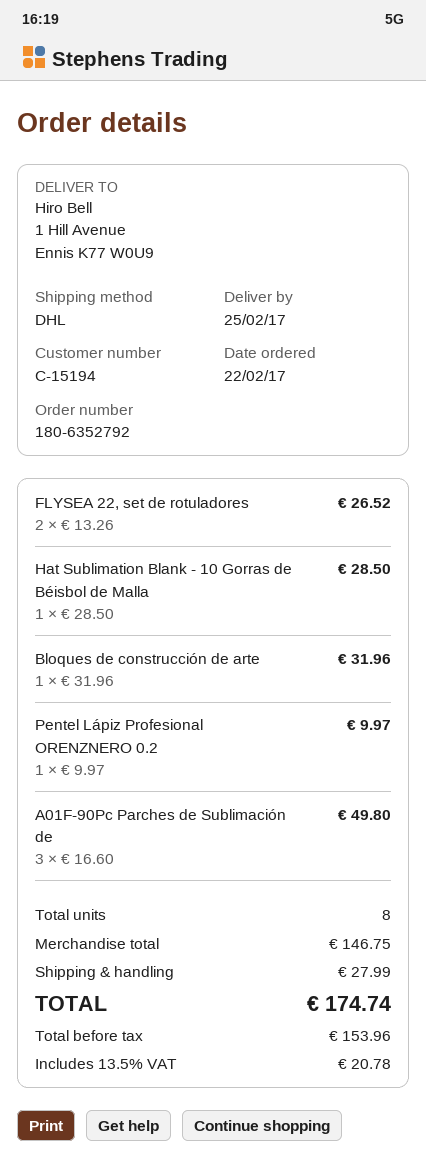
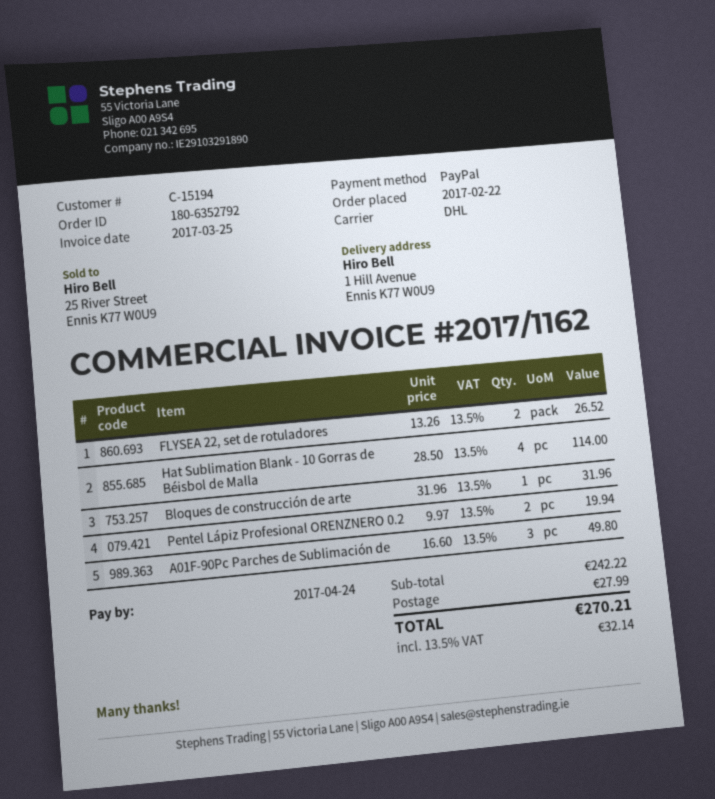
Hat Sublimation Blank - 10 Gorras de Béisbol de Malla: 1 x 28.50 = 28.50 -> 4 x 28.50 = 114.00
Pentel Lápiz Profesional ORENZNERO 0.2: 1 x 9.97 = 9.97 -> 2 x 9.97 = 19.94
subtotal: 146.75 -> 242.22
tax: 13.5% = 20.78 -> 13.5% = 32.14
total: 174.74 -> 270.21

